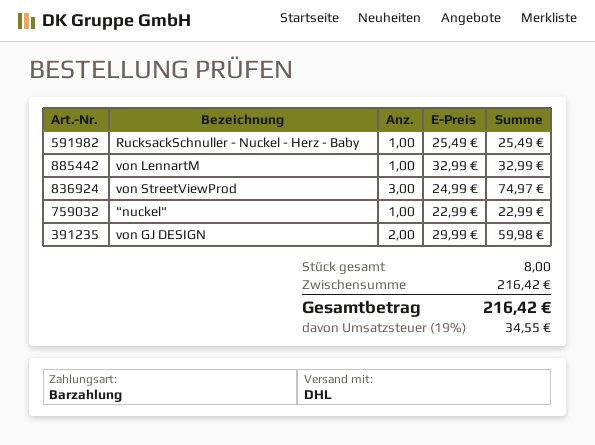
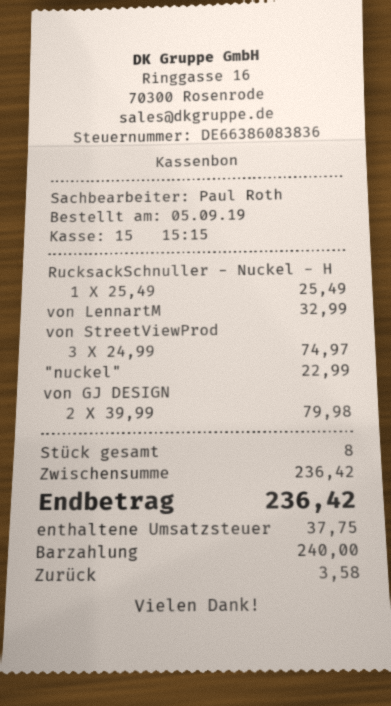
von GJ DESIGN: 2 x 29.99 = 59.98 -> 2 x 39.99 = 79.98
subtotal: 216.42 -> 236.42
tax: 34.55 -> 37.75
total: 216.42 -> 236.42

